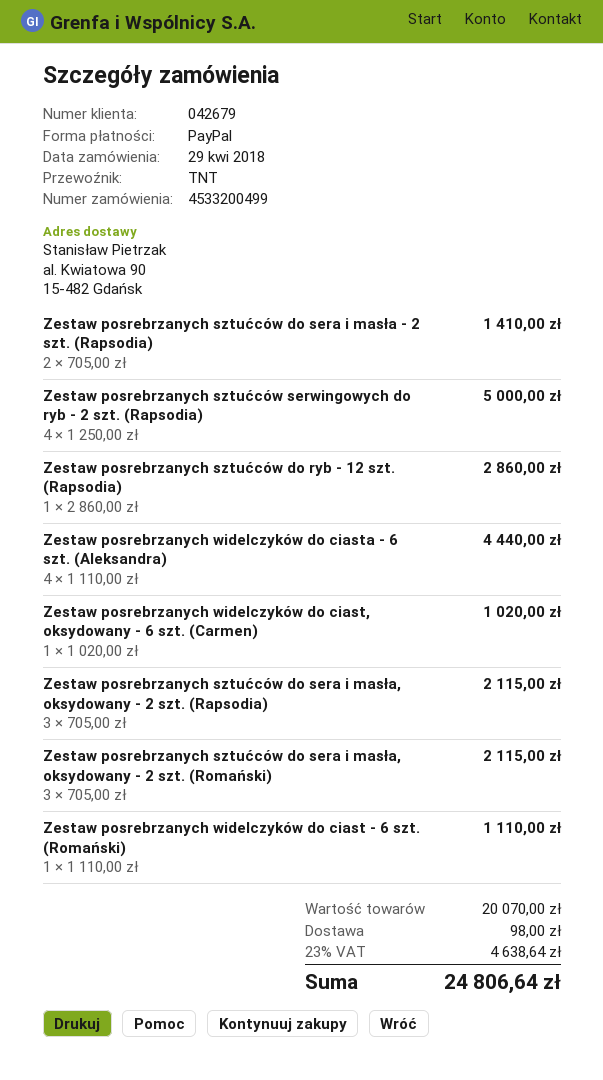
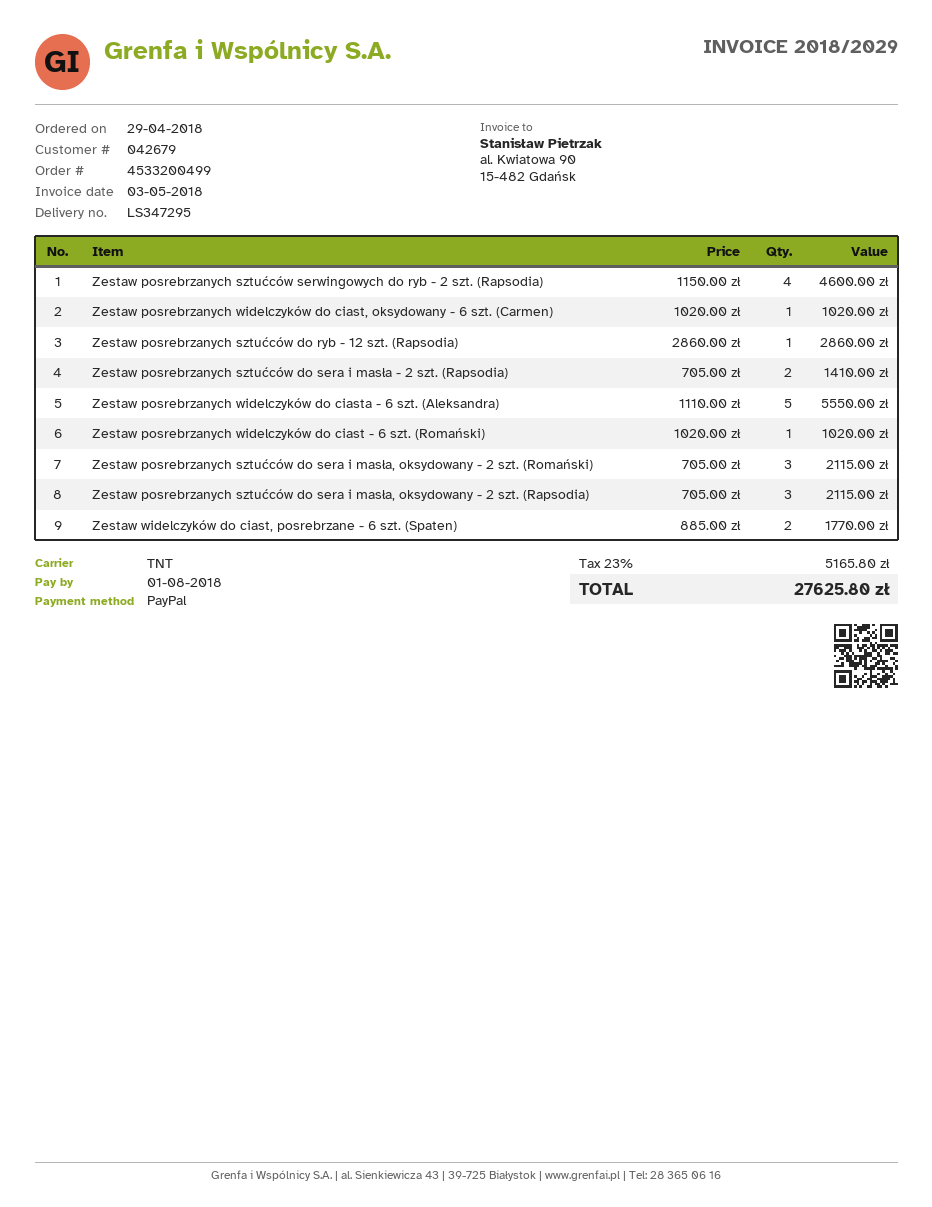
Zestaw posrebrzanych sztućców serwingowych do ryb - 2 szt. (Rapsodia): 4 x 1250.00 = 5000.00 -> 4 x 1150.00 = 4600.00
Zestaw posrebrzanych widelczyków do ciasta - 6 szt. (Aleksandra): 4 x 1110.00 = 4440.00 -> 5 x 1110.00 = 5550.00
Zestaw posrebrzanych widelczyków do ciast - 6 szt. (Romański): 1 x 1110.00 = 1110.00 -> 1 x 1020.00 = 1020.00
Zestaw widelczyków do ciast, posrebrzane - 6 szt. (Spaten): none -> 2 x 885.00 = 1770.00
shipping: 98.00 -> none
tax: 23% = 4638.64 -> 23% = 5165.80
total: 24806.64 -> 27625.80

